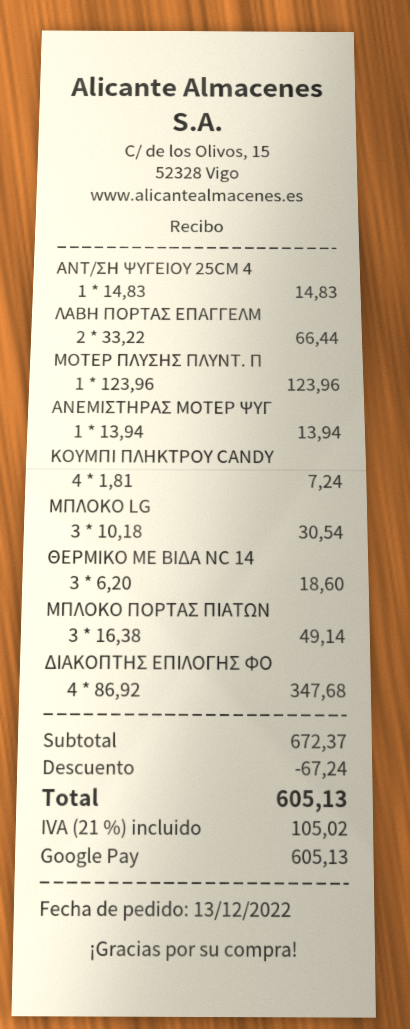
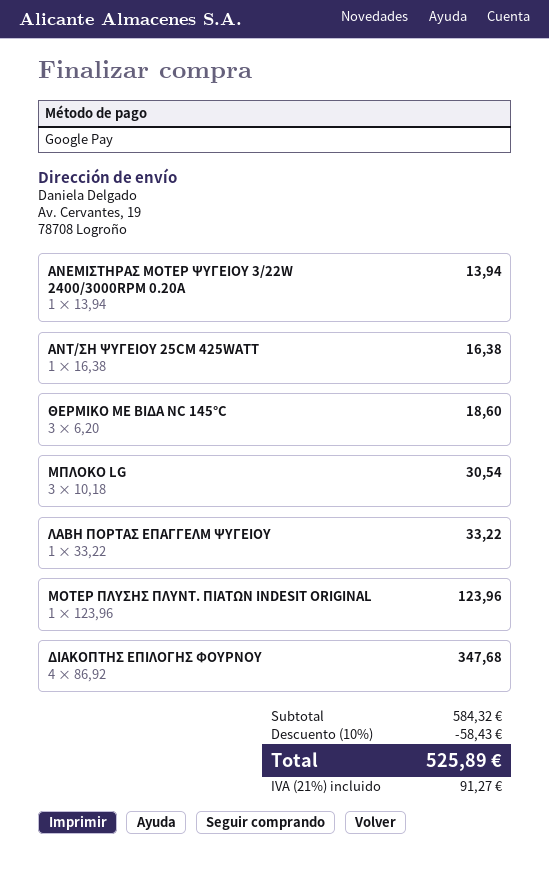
ΑΝΤ/ΣΗ ΨΥΓΕΙΟΥ 25CM 4: 1 x 14.83 = 14.83 -> 1 x 16.38 = 16.38
ΛΑΒΗ ΠΟΡΤΑΣ ΕΠΑΓΓΕΛΜ: 2 x 33.22 = 66.44 -> 1 x 33.22 = 33.22
ΚΟΥΜΠΙ ΠΛΗΚΤΡΟΥ CANDY: 4 x 1.81 = 7.24 -> none
ΜΠΛΟΚΟ ΠΟΡΤΑΣ ΠΙΑΤΩΝ: 3 x 16.38 = 49.14 -> none
subtotal: 672.37 -> 584.32
discount: 67.24 -> 58.43
tax: 21% = 105.02 -> 21% = 91.27
total: 605.13 -> 525.89

